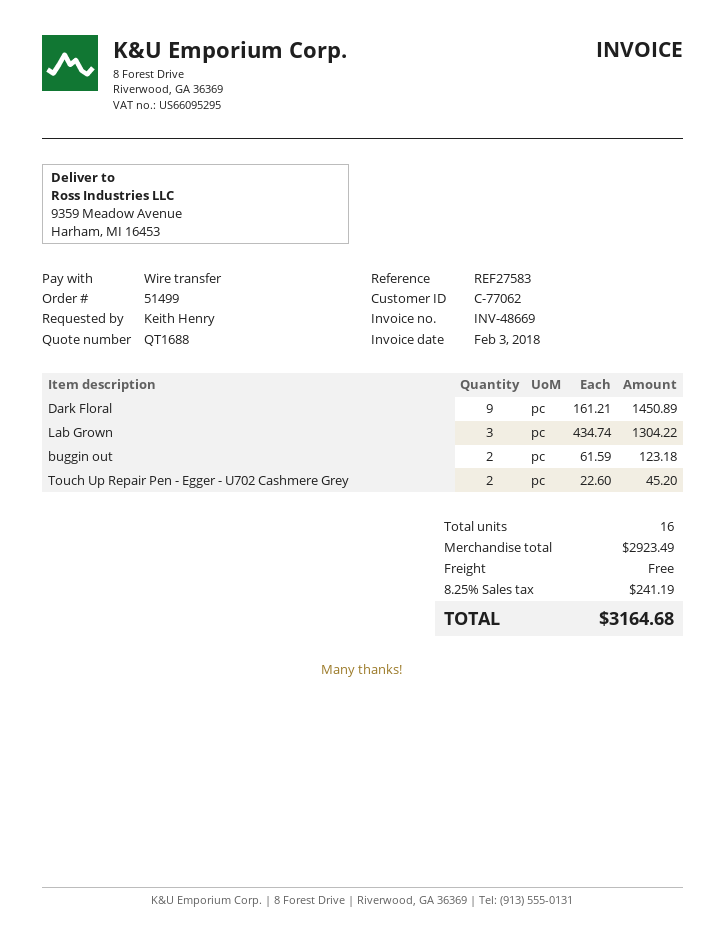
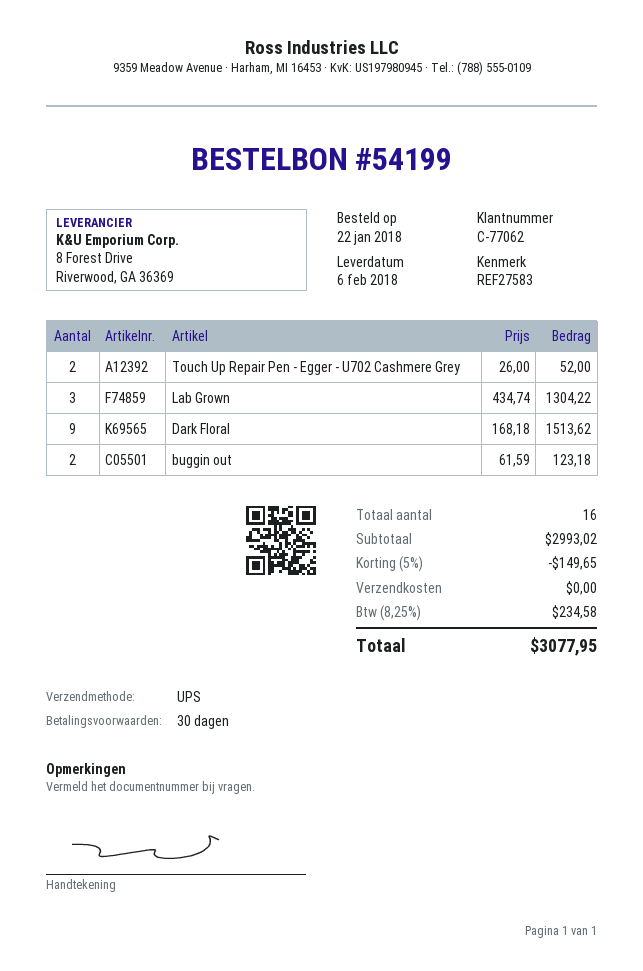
order number: 51499 -> 54199
Dark Floral: 9 x 161.21 = 1450.89 -> 9 x 168.18 = 1513.62
Touch Up Repair Pen - Egger - U702 Cashmere Grey: 2 x 22.60 = 45.20 -> 2 x 26.00 = 52.00
subtotal: 2923.49 -> 2993.02
discount: none -> 5% = 149.65
tax: 8.25% = 241.19 -> 8.25% = 234.58
total: 3164.68 -> 3077.95

